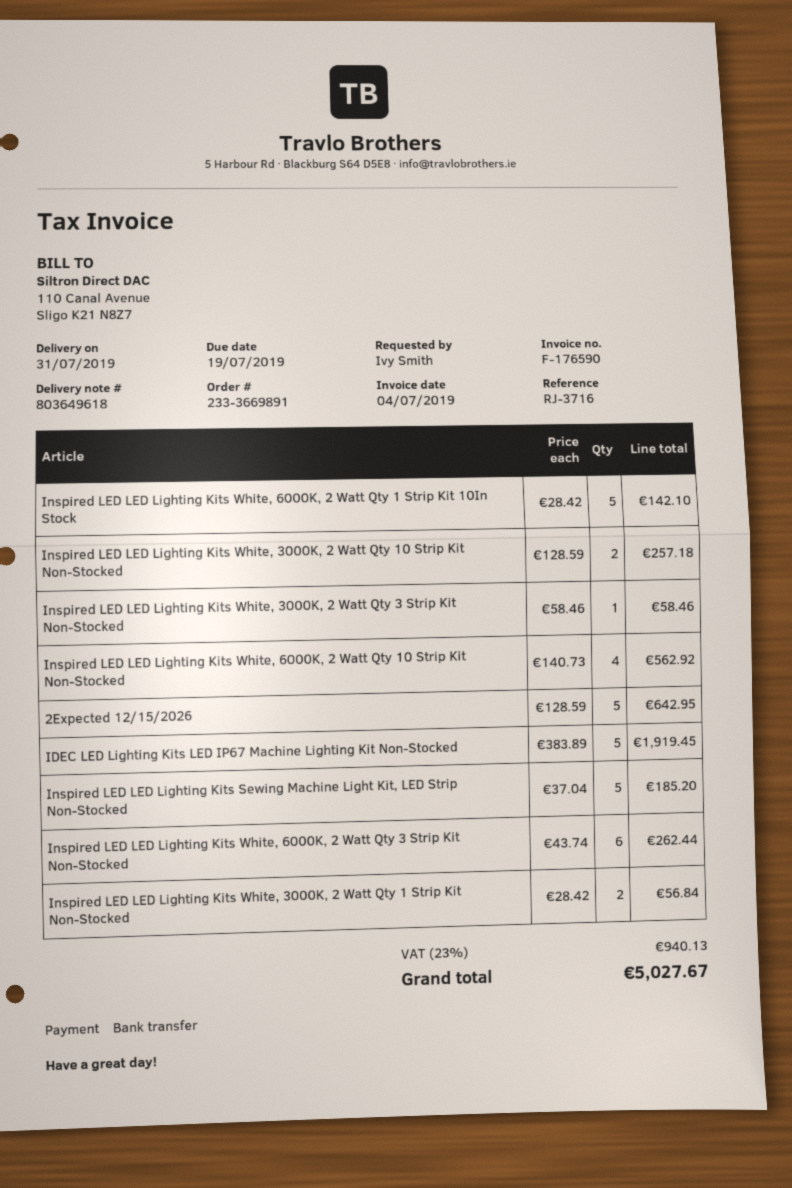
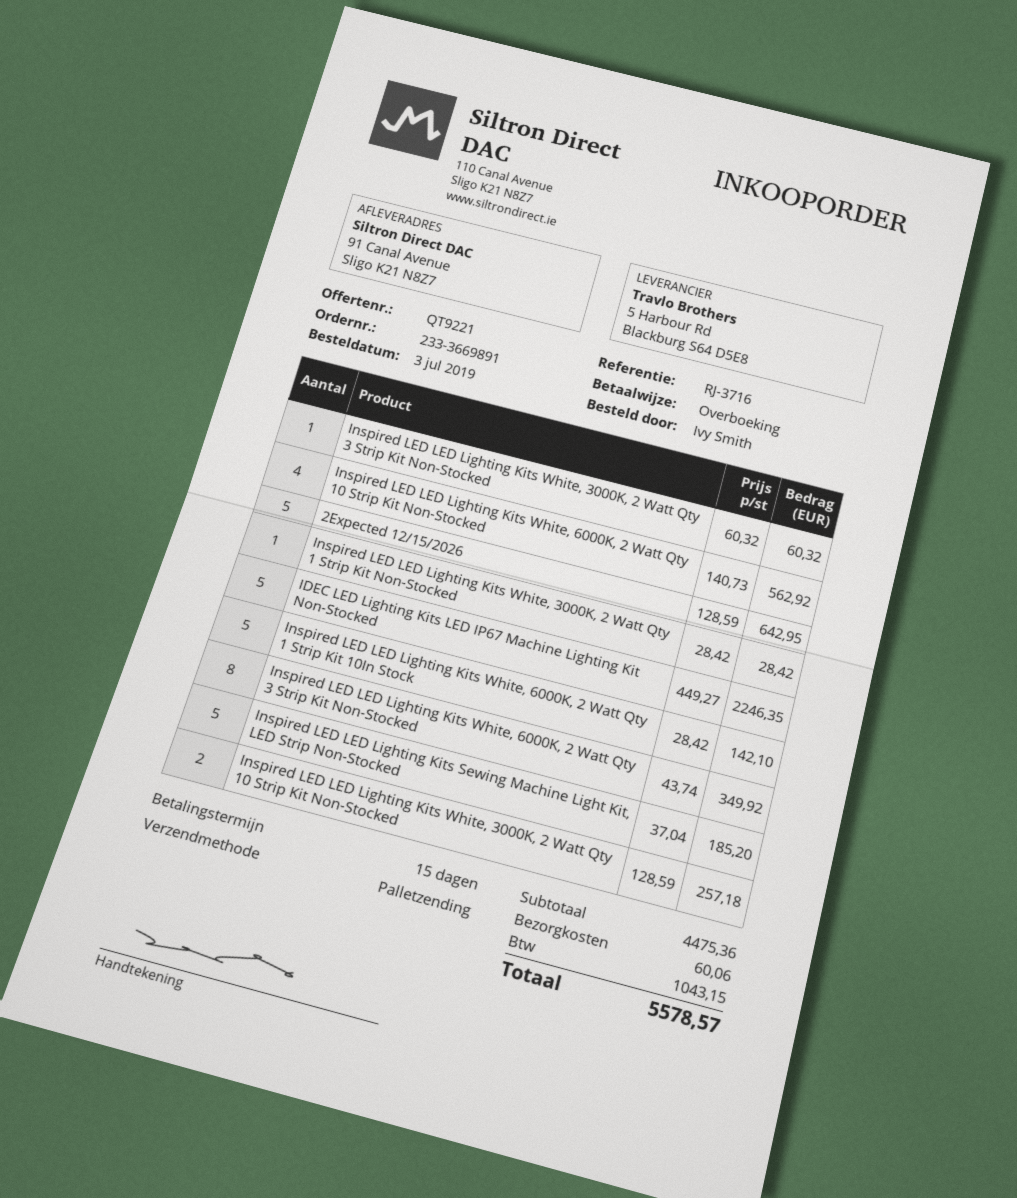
Inspired LED LED Lighting Kits White, 3000K, 2 Watt Qty 3 Strip Kit Non-Stocked: 1 x 58.46 = 58.46 -> 1 x 60.32 = 60.32
IDEC LED Lighting Kits LED IP67 Machine Lighting Kit Non-Stocked: 5 x 383.89 = 1919.45 -> 5 x 449.27 = 2246.35
Inspired LED LED Lighting Kits White, 6000K, 2 Watt Qty 3 Strip Kit Non-Stocked: 6 x 43.74 = 262.44 -> 8 x 43.74 = 349.92
Inspired LED LED Lighting Kits White, 3000K, 2 Watt Qty 1 Strip Kit Non-Stocked: 2 x 28.42 = 56.84 -> 1 x 28.42 = 28.42
shipping: none -> 60.06
tax: 940.13 -> 1043.15
total: 5027.67 -> 5578.57

